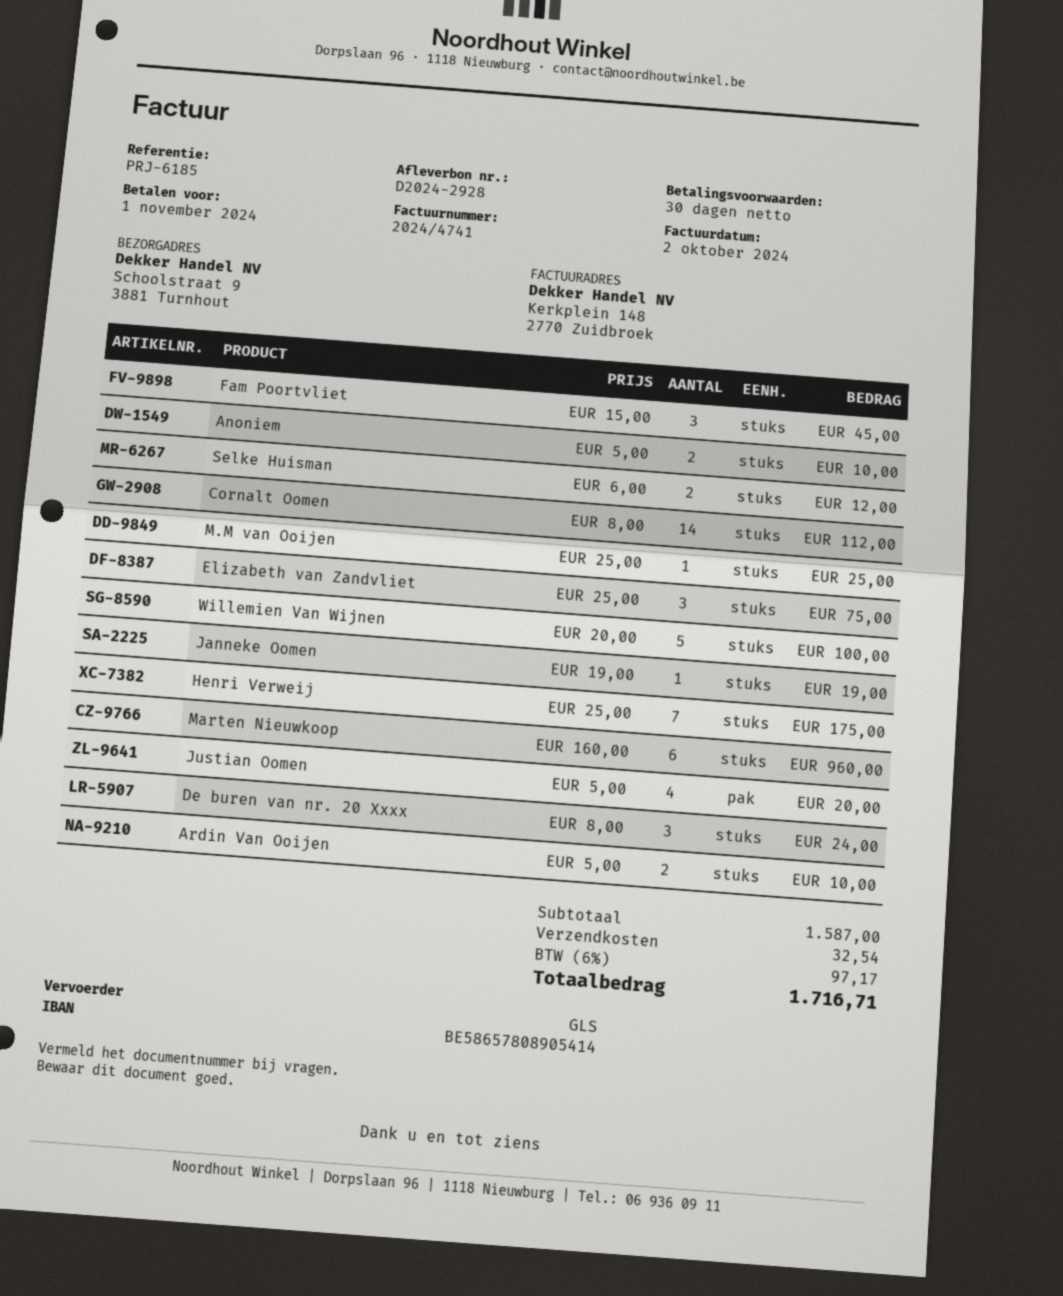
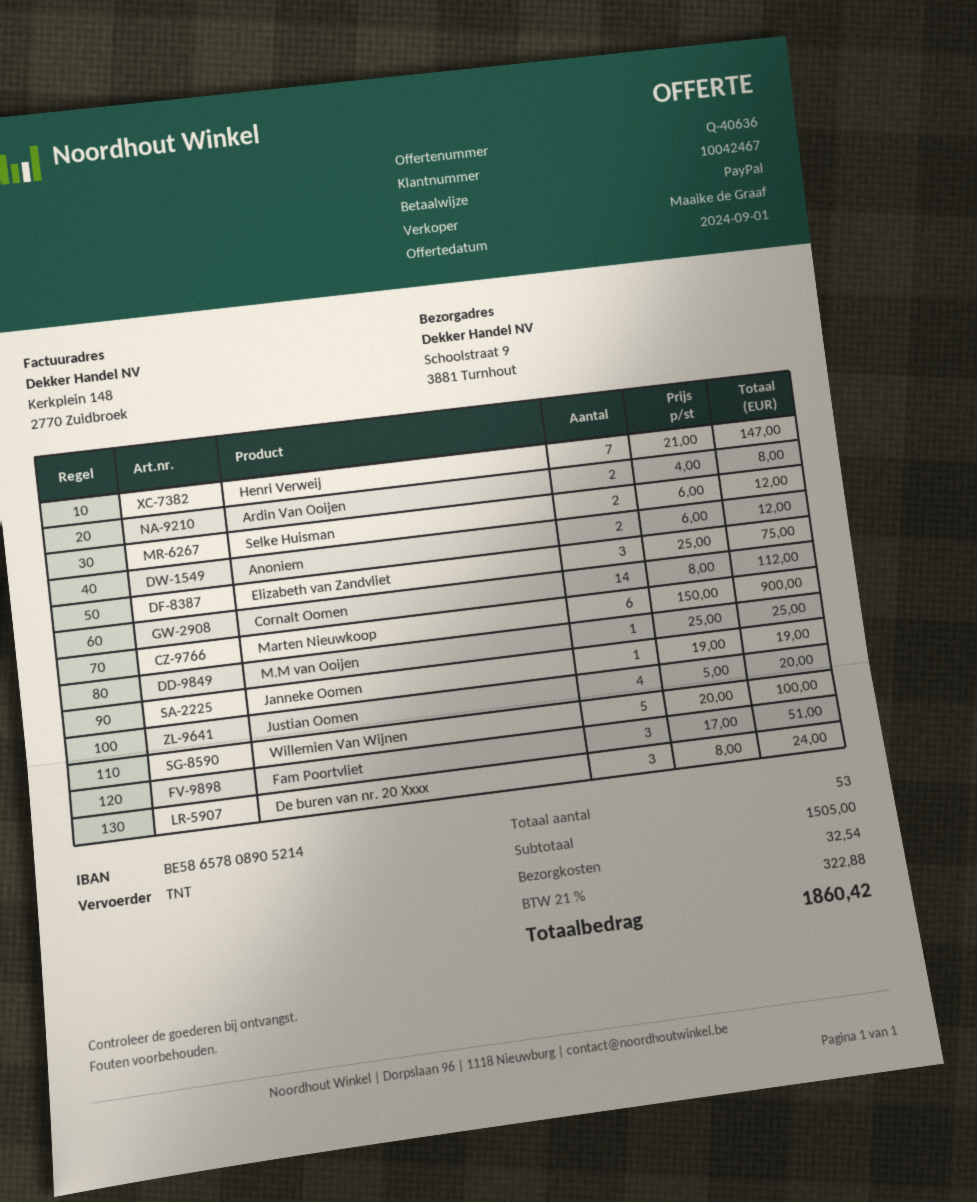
bank account: BE58657808905414 -> BE58657808905214
shipping method: GLS -> TNT
Fam Poortvliet: 3 x 15.00 = 45.00 -> 3 x 17.00 = 51.00
Anoniem: 2 x 5.00 = 10.00 -> 2 x 6.00 = 12.00
Henri Verweij: 7 x 25.00 = 175.00 -> 7 x 21.00 = 147.00
Marten Nieuwkoop: 6 x 160.00 = 960.00 -> 6 x 150.00 = 900.00
Ardin Van Ooijen: 2 x 5.00 = 10.00 -> 2 x 4.00 = 8.00
subtotal: 1587.00 -> 1505.00
tax: 6% = 97.17 -> 21% = 322.88
total: 1716.71 -> 1860.42

